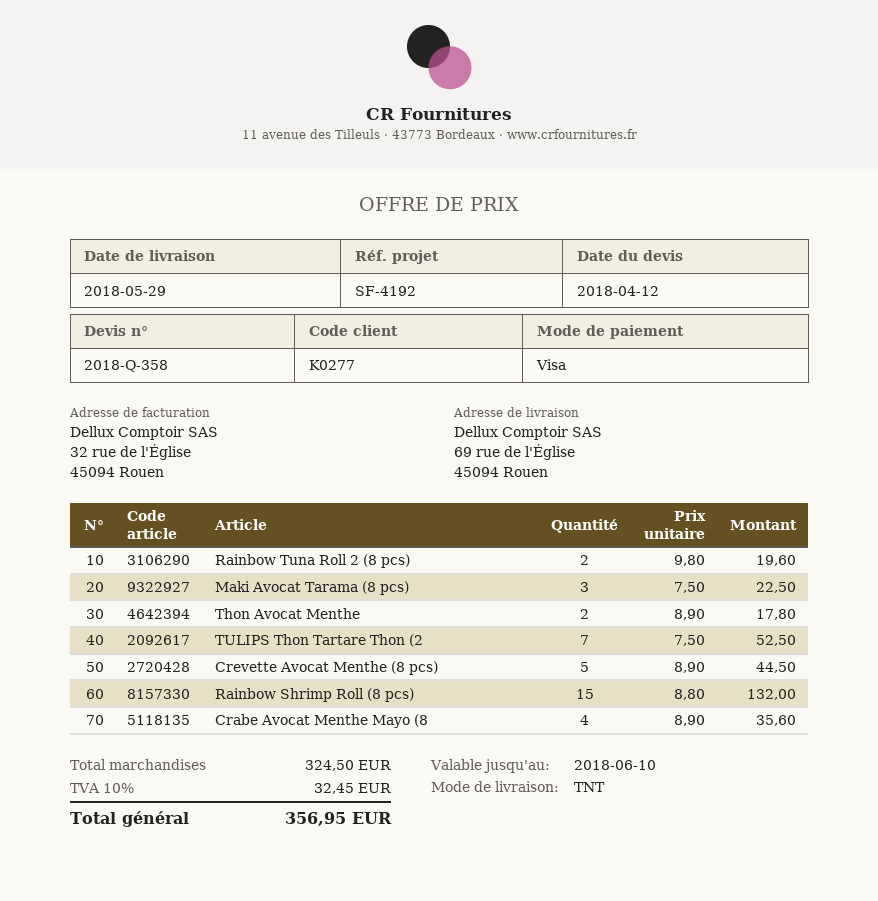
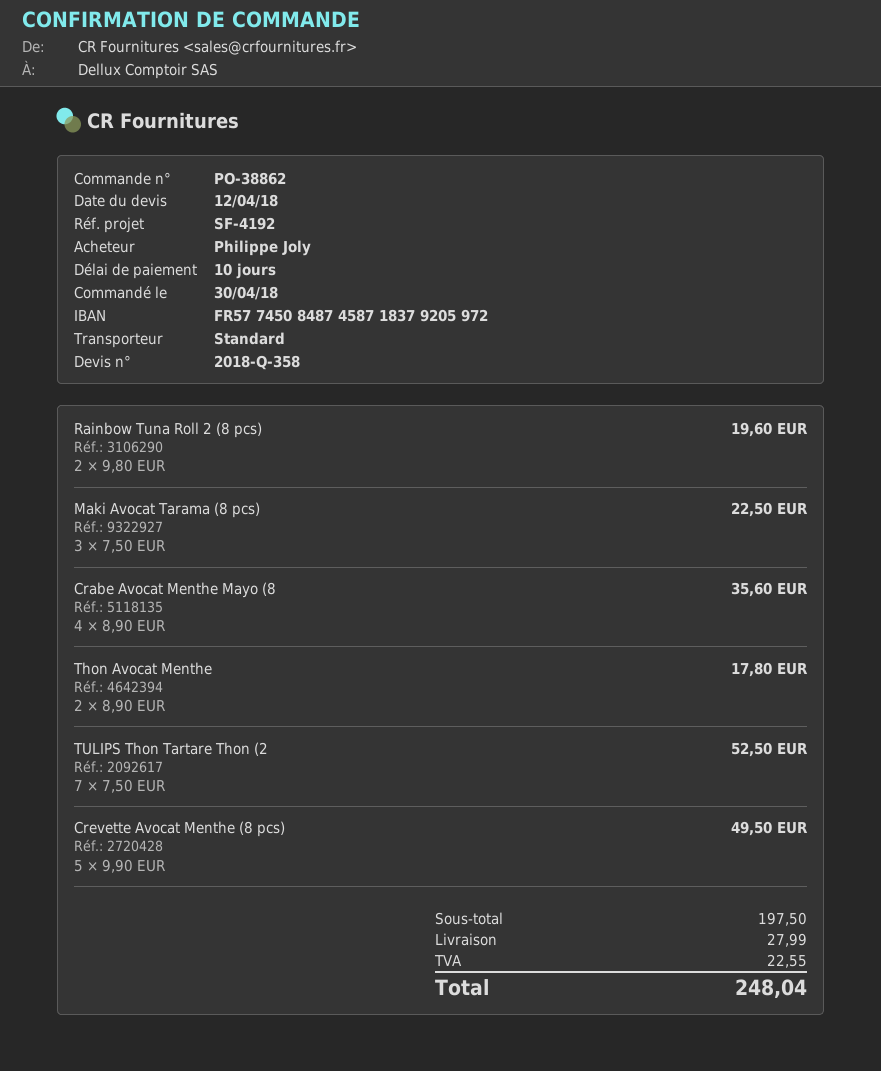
shipping method: TNT -> standard
Crevette Avocat Menthe (8 pcs): 5 x 8.90 = 44.50 -> 5 x 9.90 = 49.50
Rainbow Shrimp Roll (8 pcs): 15 x 8.80 = 132.00 -> none
subtotal: 324.50 -> 197.50
shipping: none -> 27.99
tax: 32.45 -> 22.55
total: 356.95 -> 248.04

